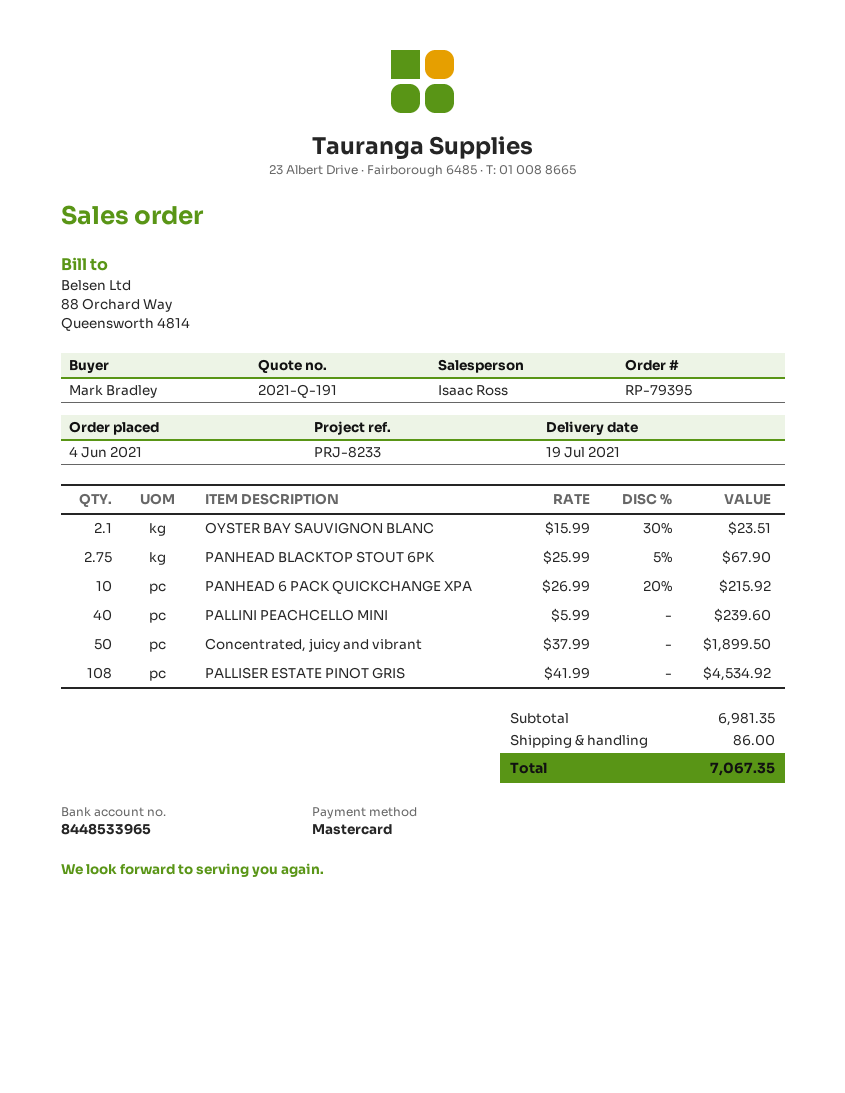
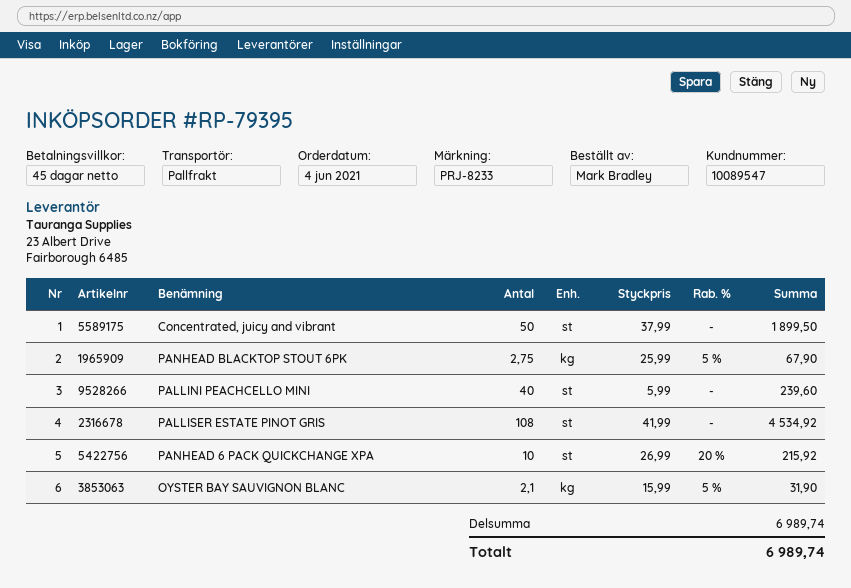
OYSTER BAY SAUVIGNON BLANC: 2.1 x 15.99 - 30% = 23.51 -> 2.1 x 15.99 - 5% = 31.90
subtotal: 6981.35 -> 6989.74
shipping: 86.00 -> none
total: 7067.35 -> 6989.74

